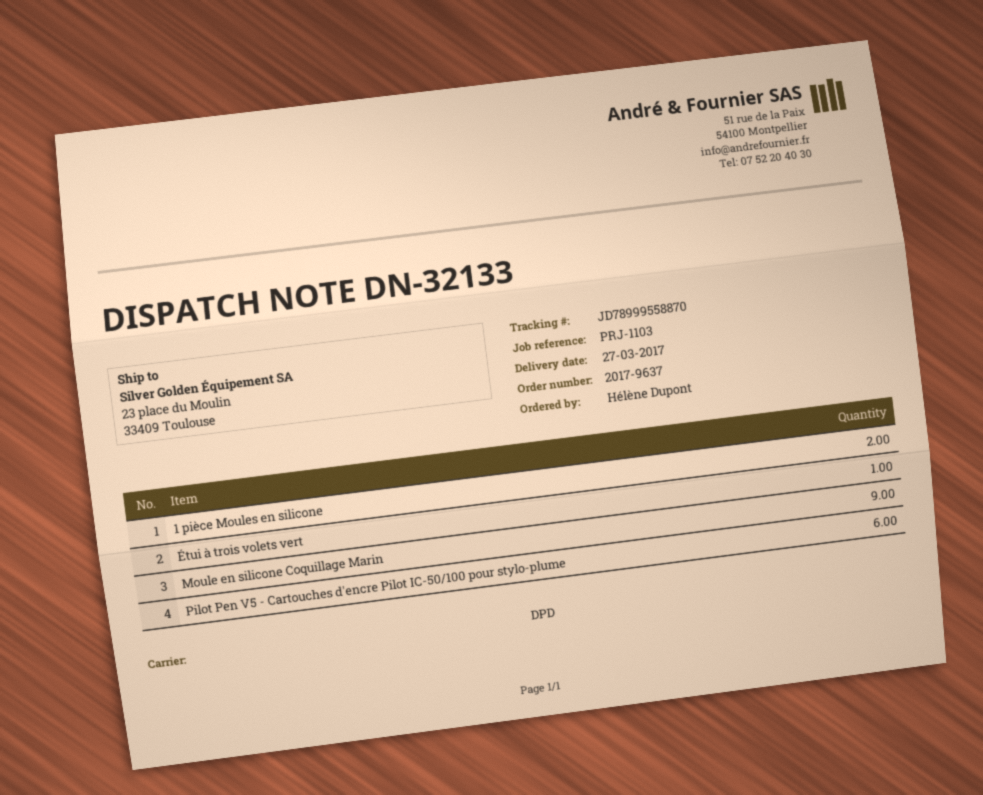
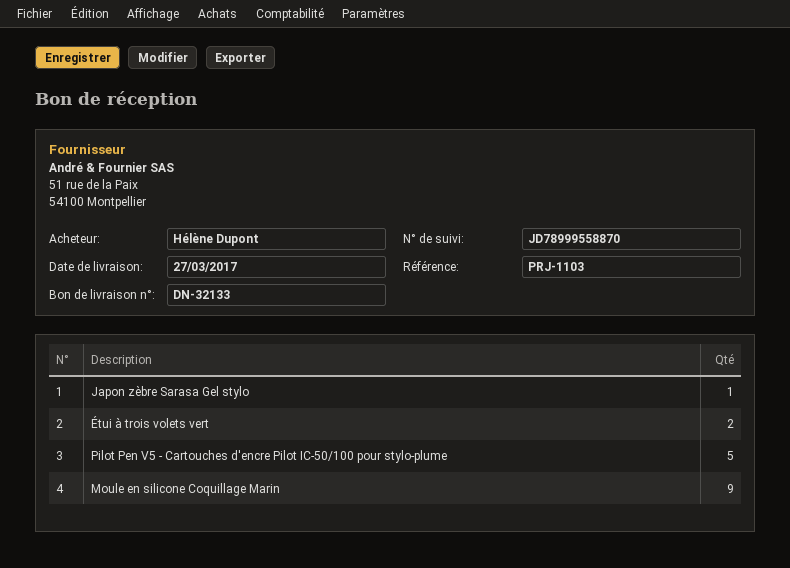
1 pièce Moules en silicone: 2 -> none
Étui à trois volets vert: 1 -> 2
Pilot Pen V5 - Cartouches d'encre Pilot IC-50/100 pour stylo-plume: 6 -> 5
Japon zèbre Sarasa Gel stylo: none -> 1

